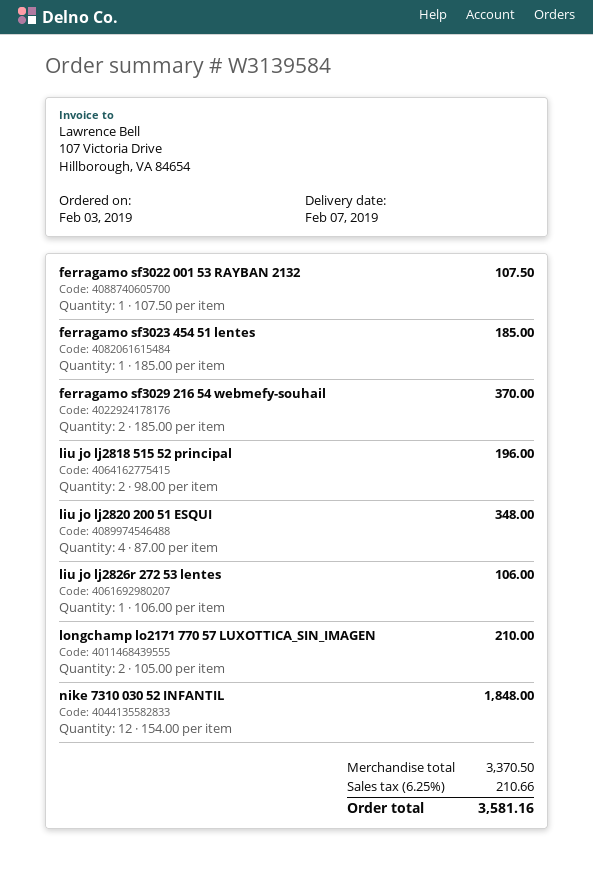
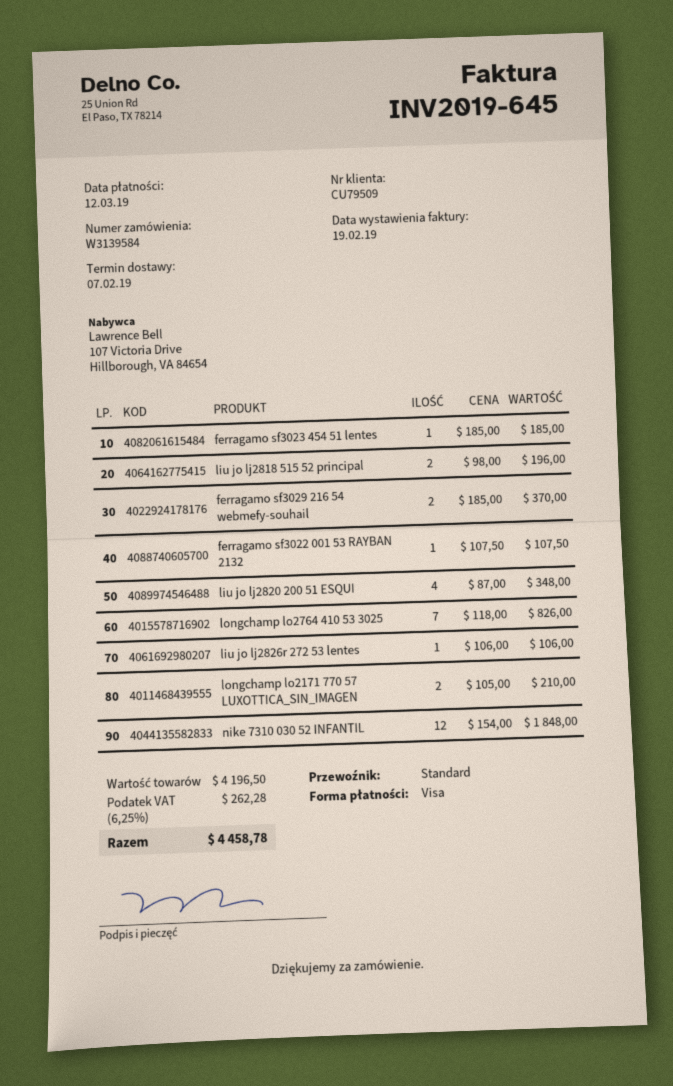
longchamp lo2764 410 53 3025: none -> 7 x 118.00 = 826.00
subtotal: 3370.50 -> 4196.50
tax: 6.25% = 210.66 -> 6.25% = 262.28
total: 3581.16 -> 4458.78

